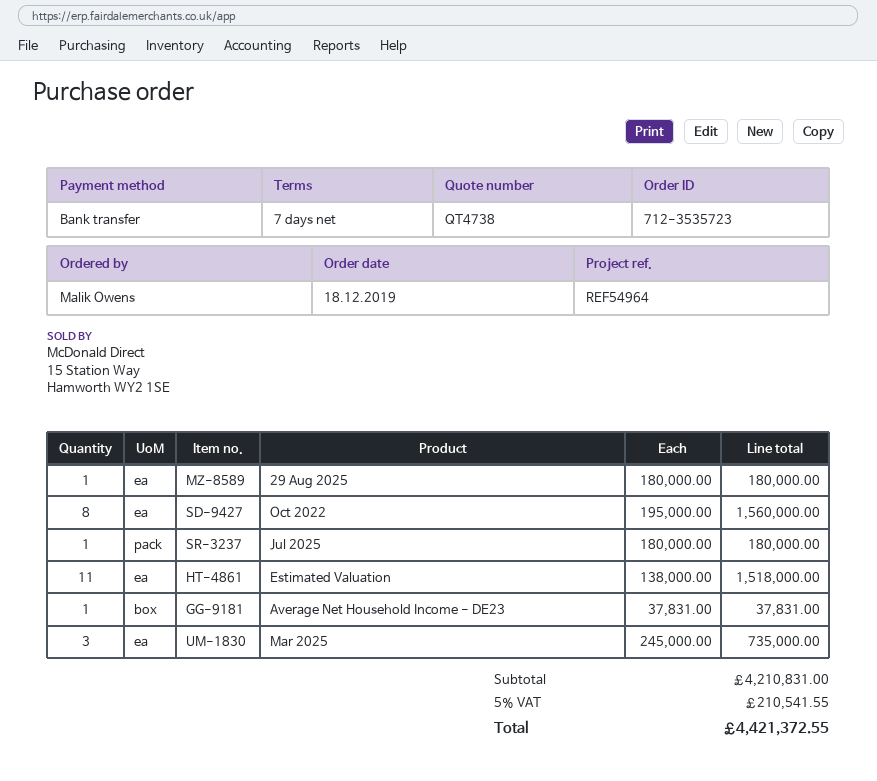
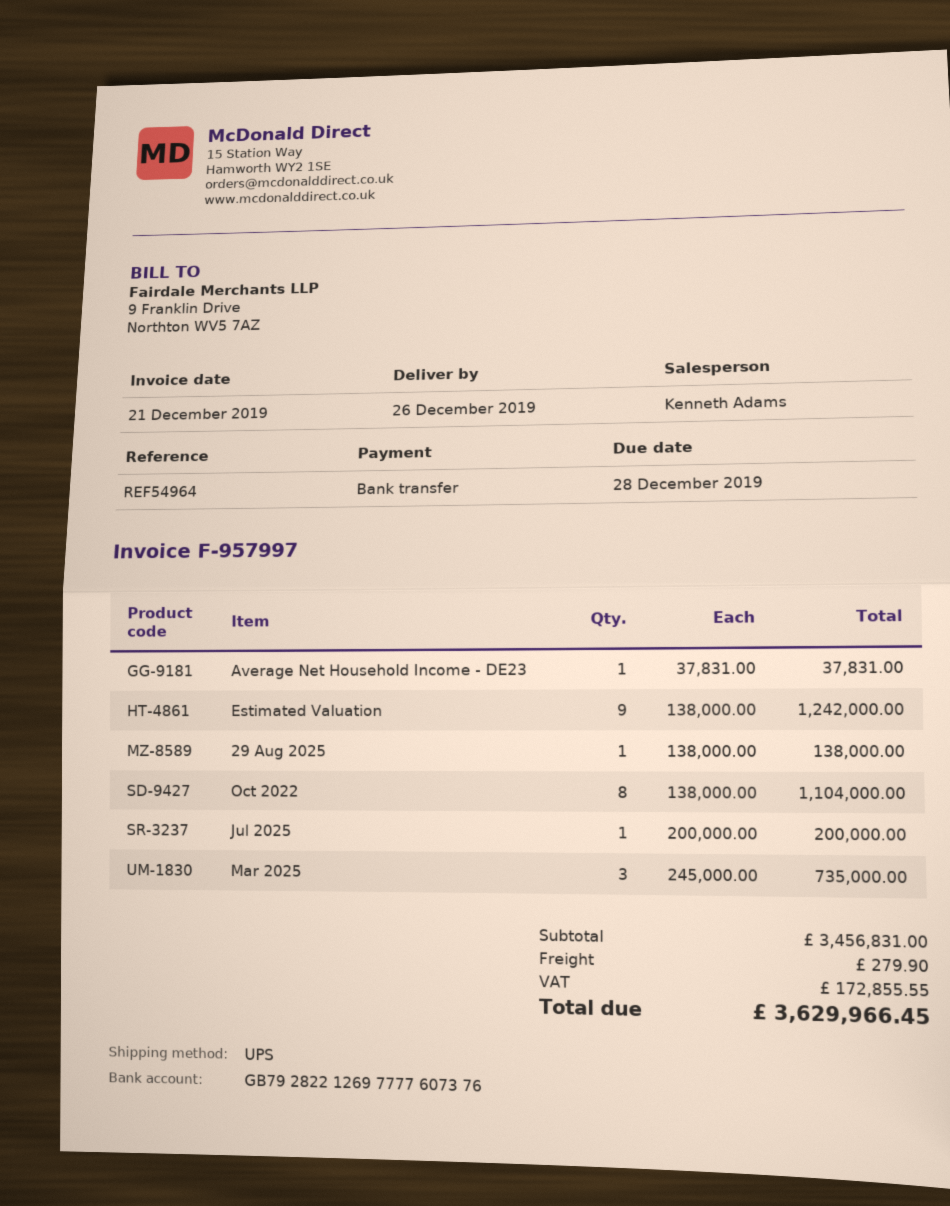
29 Aug 2025: 1 x 180000.00 = 180000.00 -> 1 x 138000.00 = 138000.00
Oct 2022: 8 x 195000.00 = 1560000.00 -> 8 x 138000.00 = 1104000.00
Jul 2025: 1 x 180000.00 = 180000.00 -> 1 x 200000.00 = 200000.00
Estimated Valuation: 11 x 138000.00 = 1518000.00 -> 9 x 138000.00 = 1242000.00
subtotal: 4210831.00 -> 3456831.00
shipping: none -> 279.90
tax: 210541.55 -> 172855.55
total: 4421372.55 -> 3629966.45

